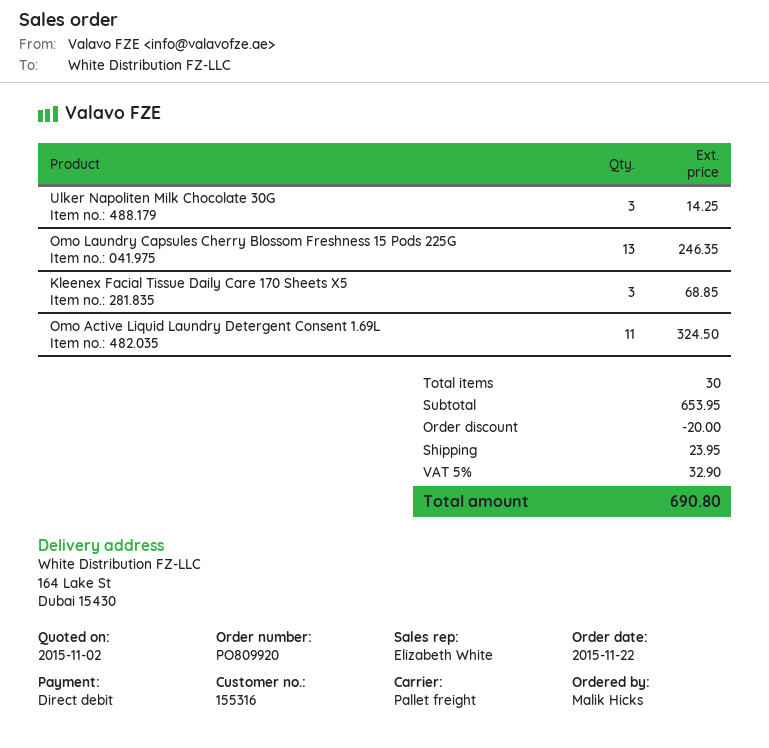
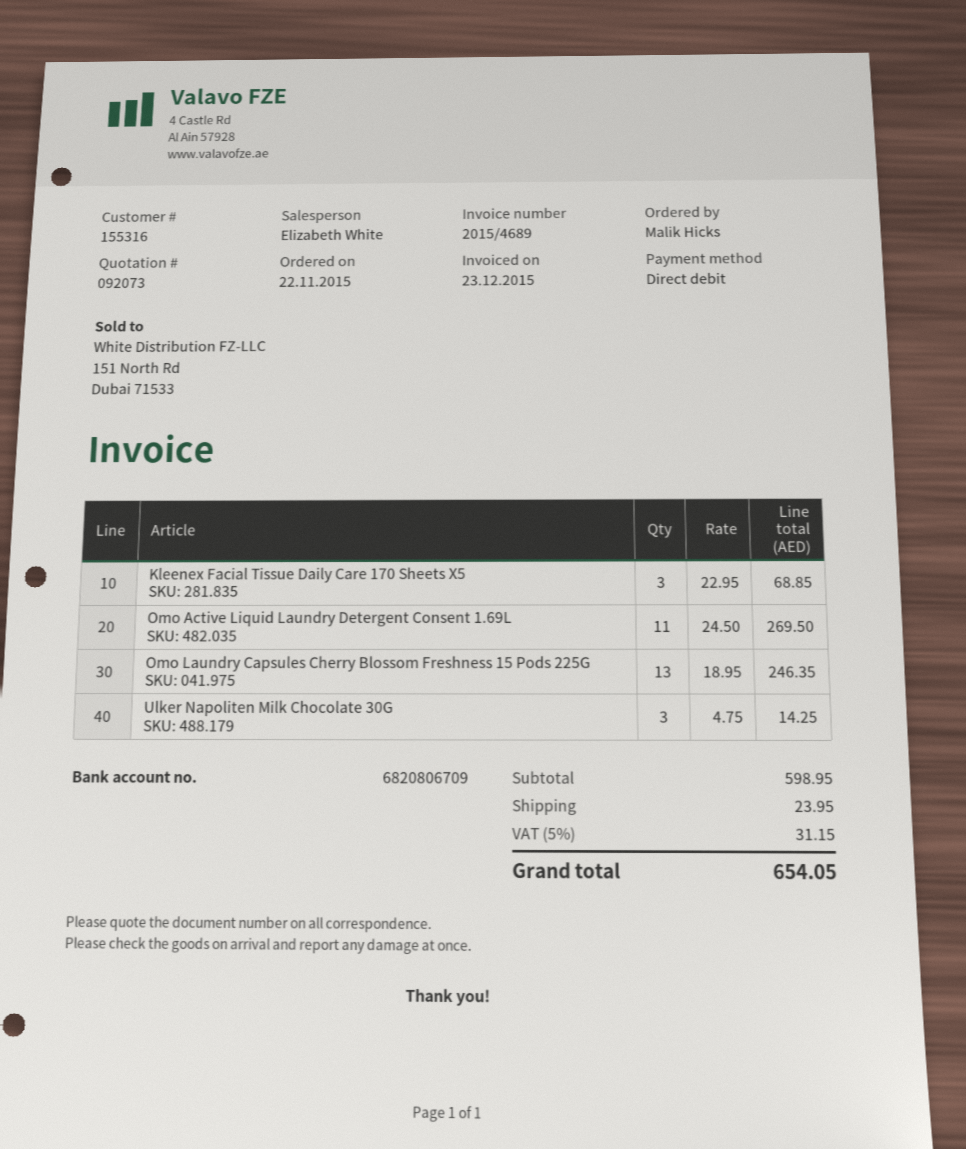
Omo Active Liquid Laundry Detergent Consent 1.69L: 11 for 324.50 -> 11 for 269.50
subtotal: 653.95 -> 598.95
discount: 20.00 -> none
tax: 5% = 32.90 -> 5% = 31.15
total: 690.80 -> 654.05

